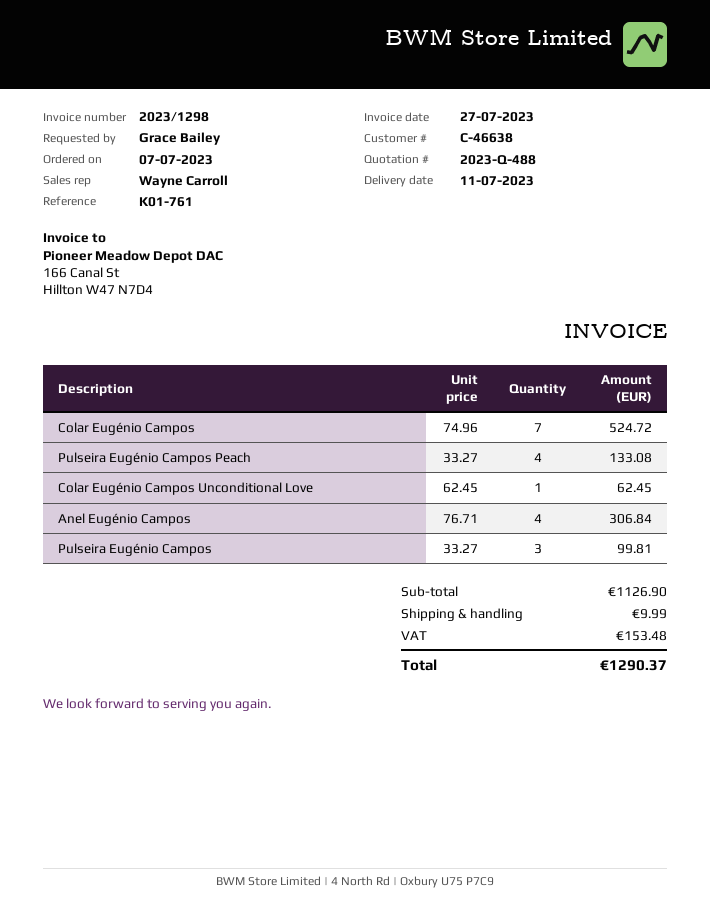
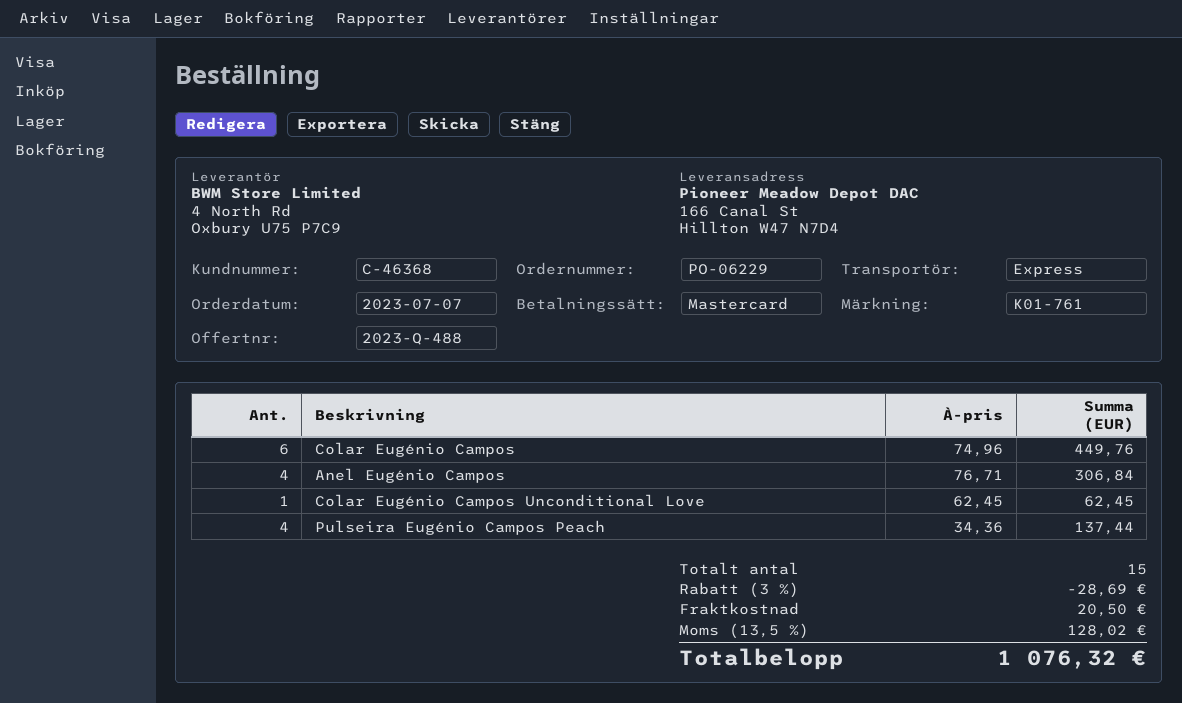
customer number: C-46638 -> C-46368
Colar Eugénio Campos: 7 x 74.96 = 524.72 -> 6 x 74.96 = 449.76
Pulseira Eugénio Campos Peach: 4 x 33.27 = 133.08 -> 4 x 34.36 = 137.44
Pulseira Eugénio Campos: 3 x 33.27 = 99.81 -> none
discount: none -> 3% = 28.69
shipping: 9.99 -> 20.50
tax: 153.48 -> 128.02
total: 1290.37 -> 1076.32

